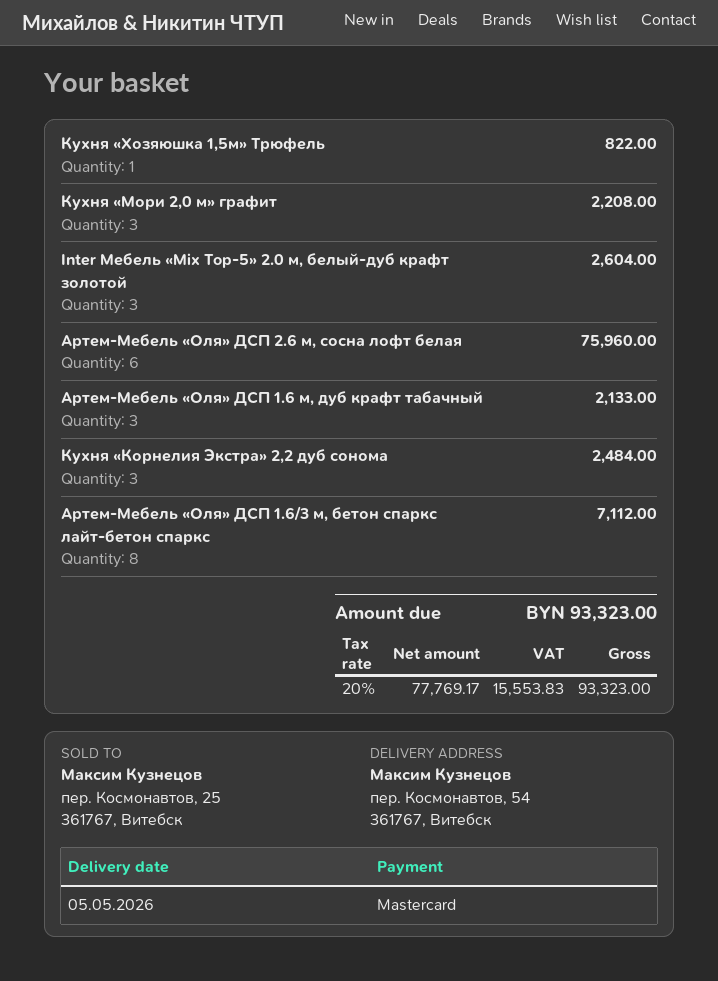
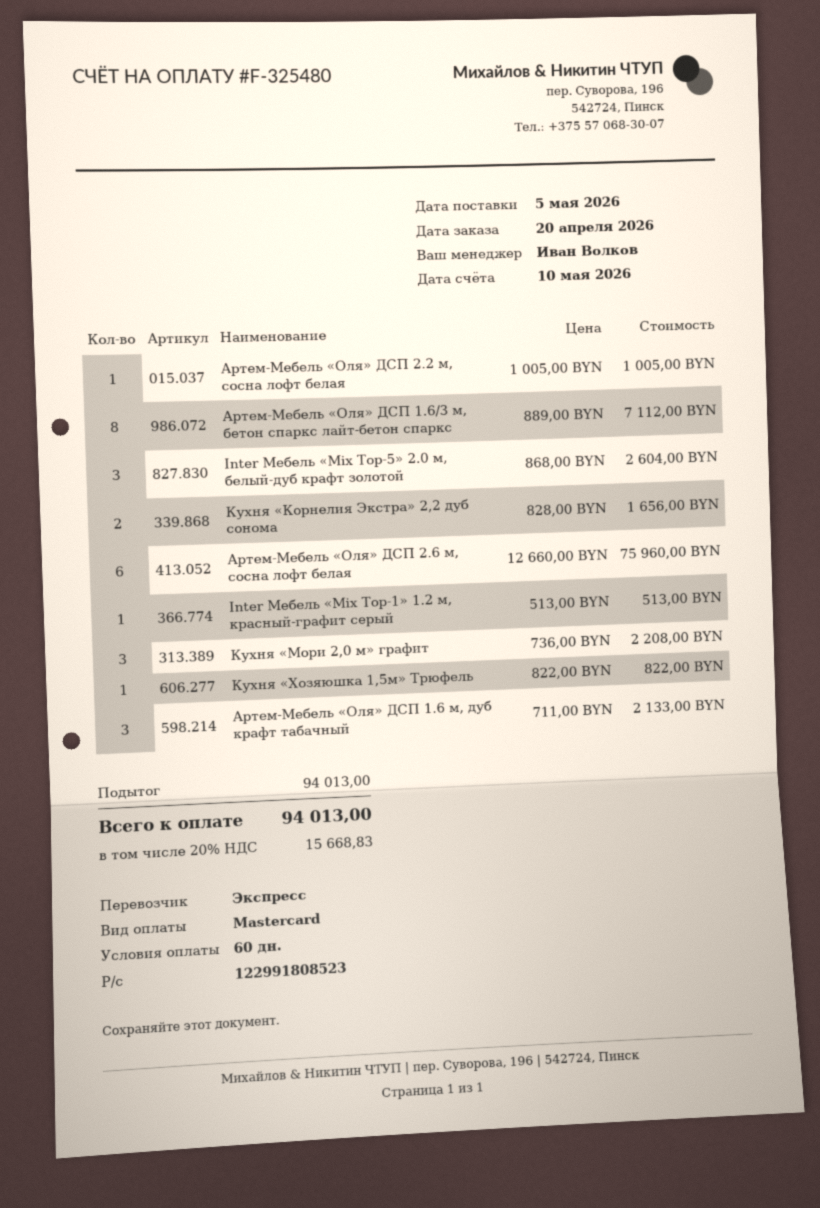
Кухня «Корнелия Экстра» 2,2 дуб сонома: 3 for 2484.00 -> 2 for 1656.00
Артем-Мебель «Оля» ДСП 2.2 м, сосна лофт белая: none -> 1 for 1005.00
Inter Мебель «Mix Top-1» 1.2 м, красный-графит серый: none -> 1 for 513.00
tax: 20% = 15553.83 -> 20% = 15668.83
total: 93323.00 -> 94013.00

